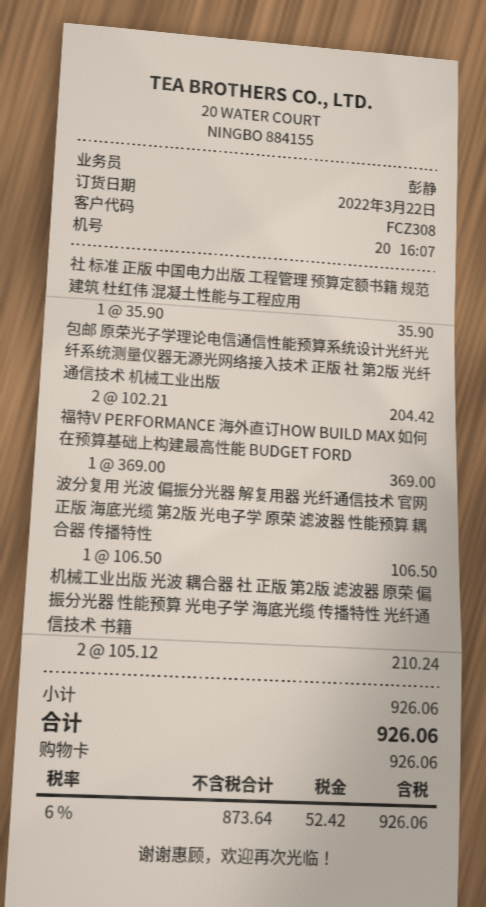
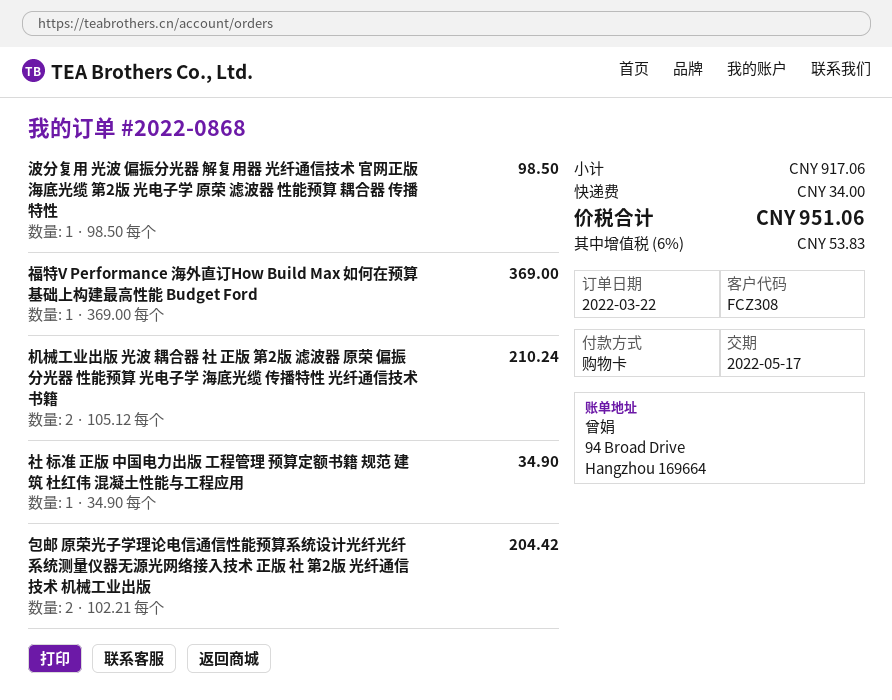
社 标准 正版 中国电力出版 工程管理 预算定额书籍 规范 建筑 杜红伟 混凝土性能与工程应用: 1 x 35.90 = 35.90 -> 1 x 34.90 = 34.90
波分复用 光波 偏振分光器 解复用器 光纤通信技术 官网正版 海底光缆 第2版 光电子学 原荣 滤波器 性能预算 耦合器 传播特性: 1 x 106.50 = 106.50 -> 1 x 98.50 = 98.50
subtotal: 926.06 -> 917.06
shipping: none -> 34.00
tax: 6% = 52.42 -> 6% = 53.83
total: 926.06 -> 951.06

